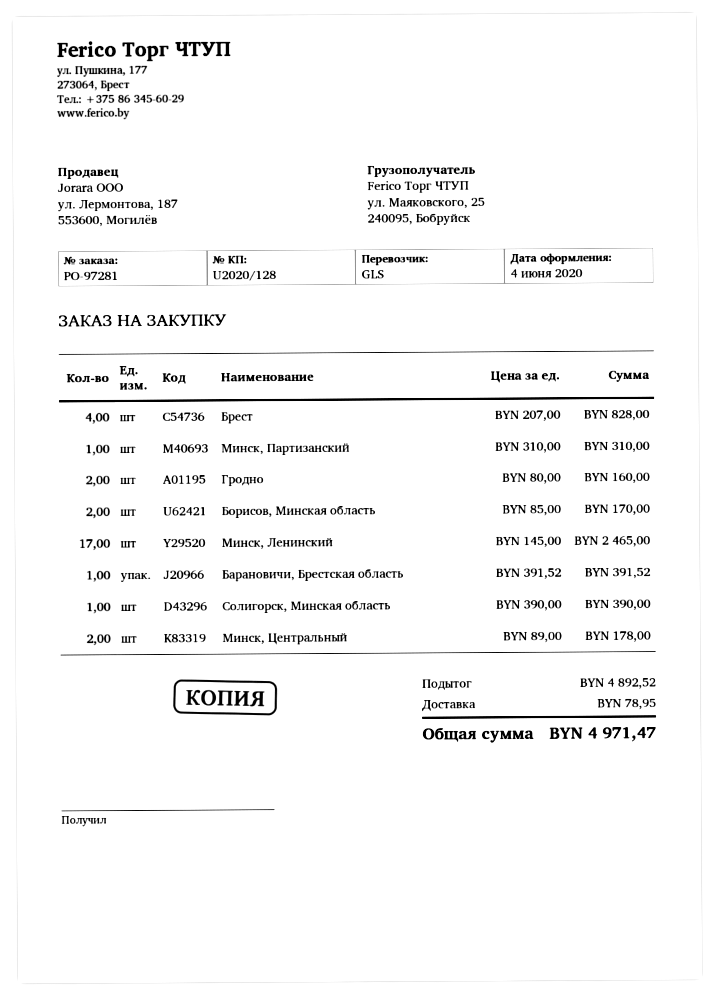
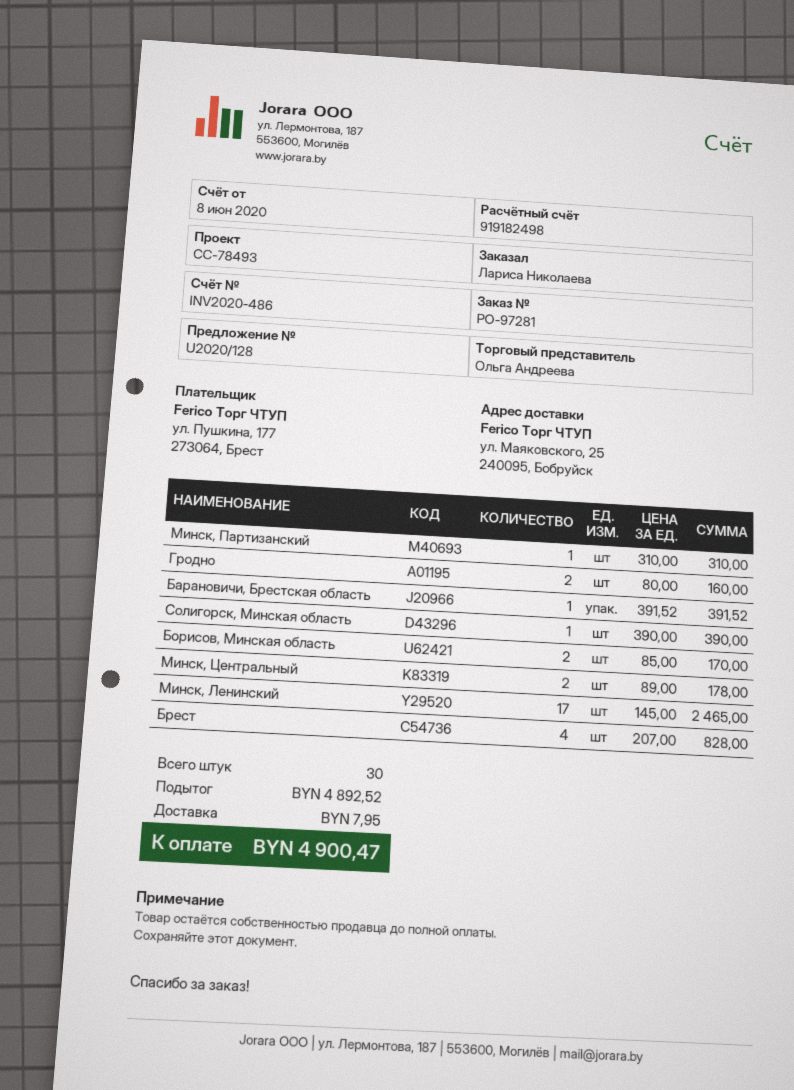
shipping: 78.95 -> 7.95
total: 4971.47 -> 4900.47

